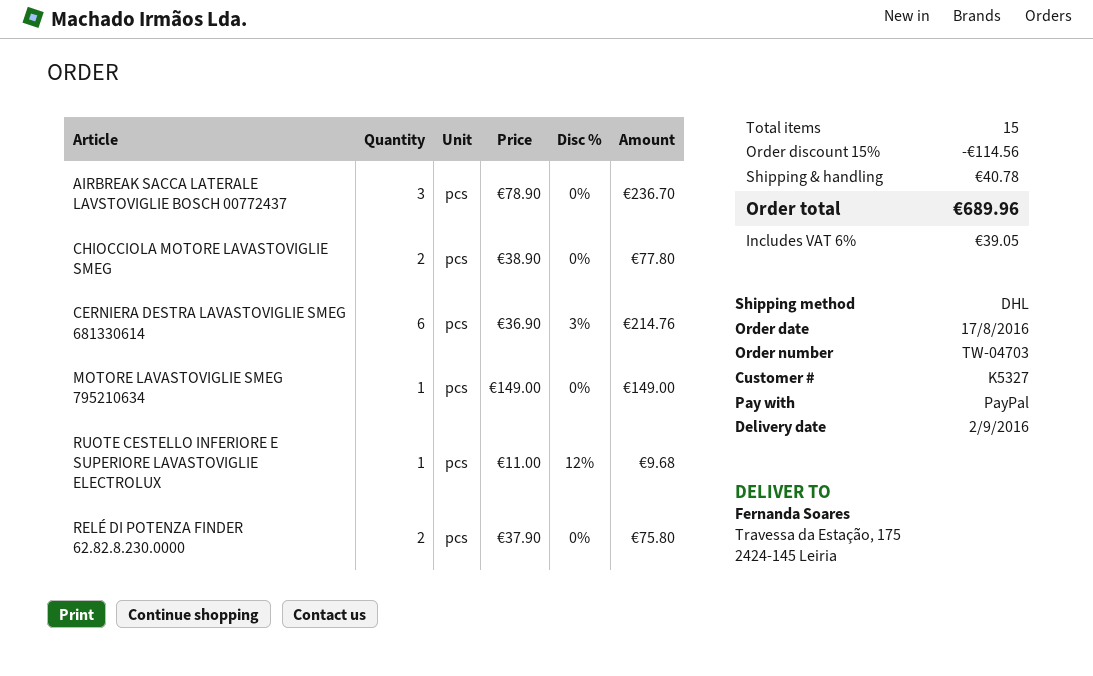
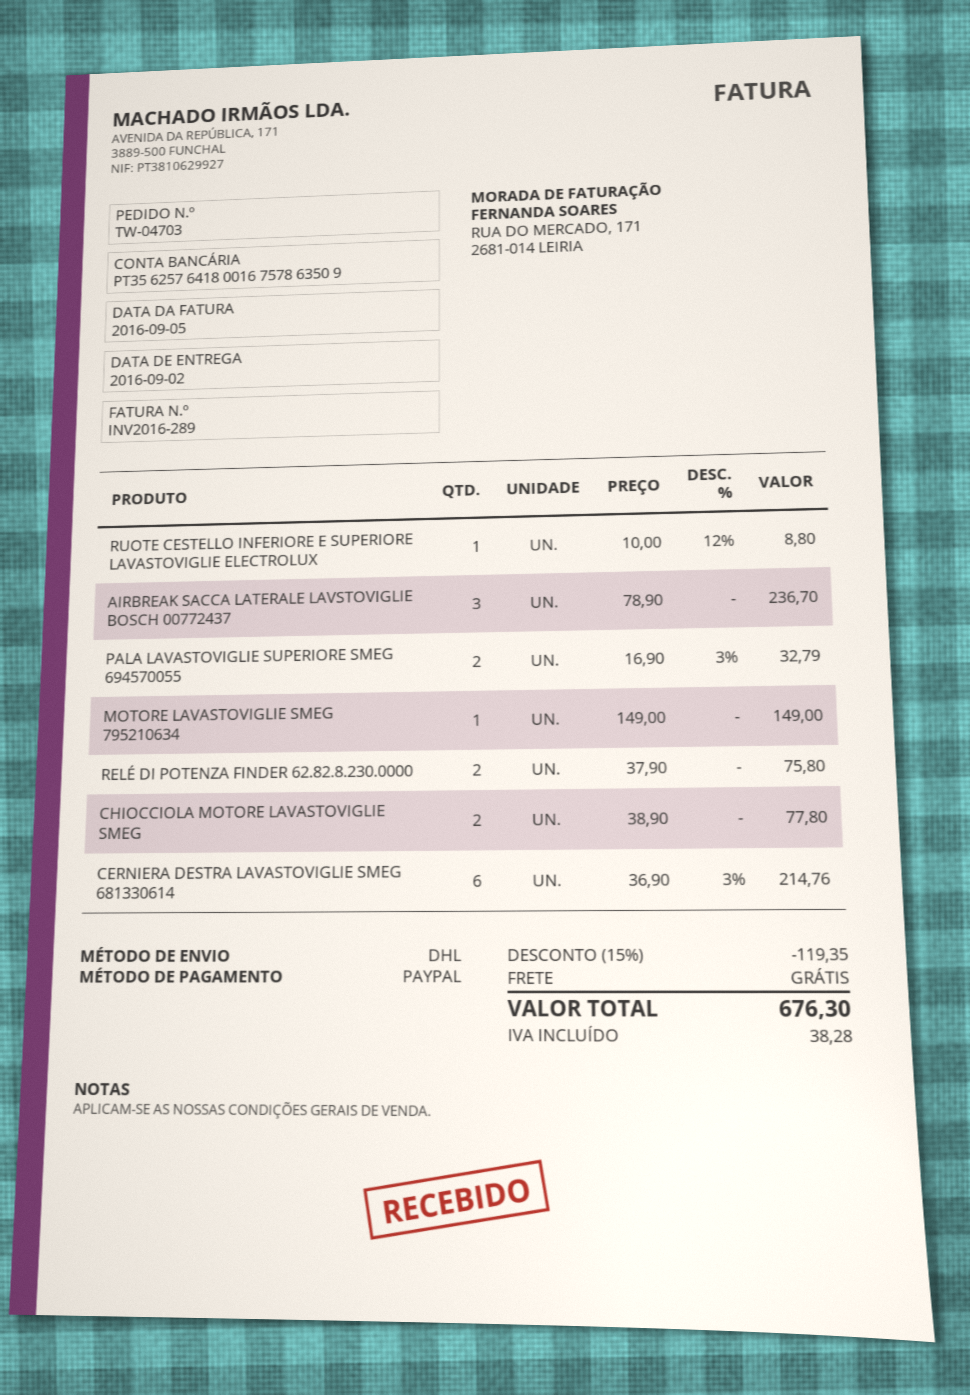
RUOTE CESTELLO INFERIORE E SUPERIORE LAVASTOVIGLIE ELECTROLUX: 1 x 11.00 - 12% = 9.68 -> 1 x 10.00 - 12% = 8.80
PALA LAVASTOVIGLIE SUPERIORE SMEG 694570055: none -> 2 x 16.90 - 3% = 32.79
discount: 15% = 114.56 -> 15% = 119.35
shipping: 40.78 -> 0.00
tax: 39.05 -> 38.28
total: 689.96 -> 676.30

